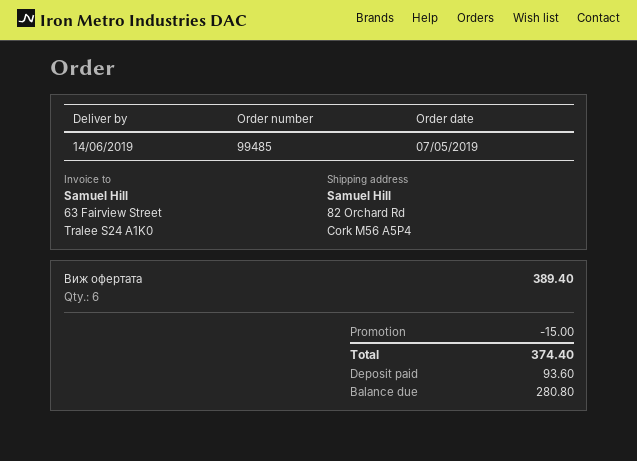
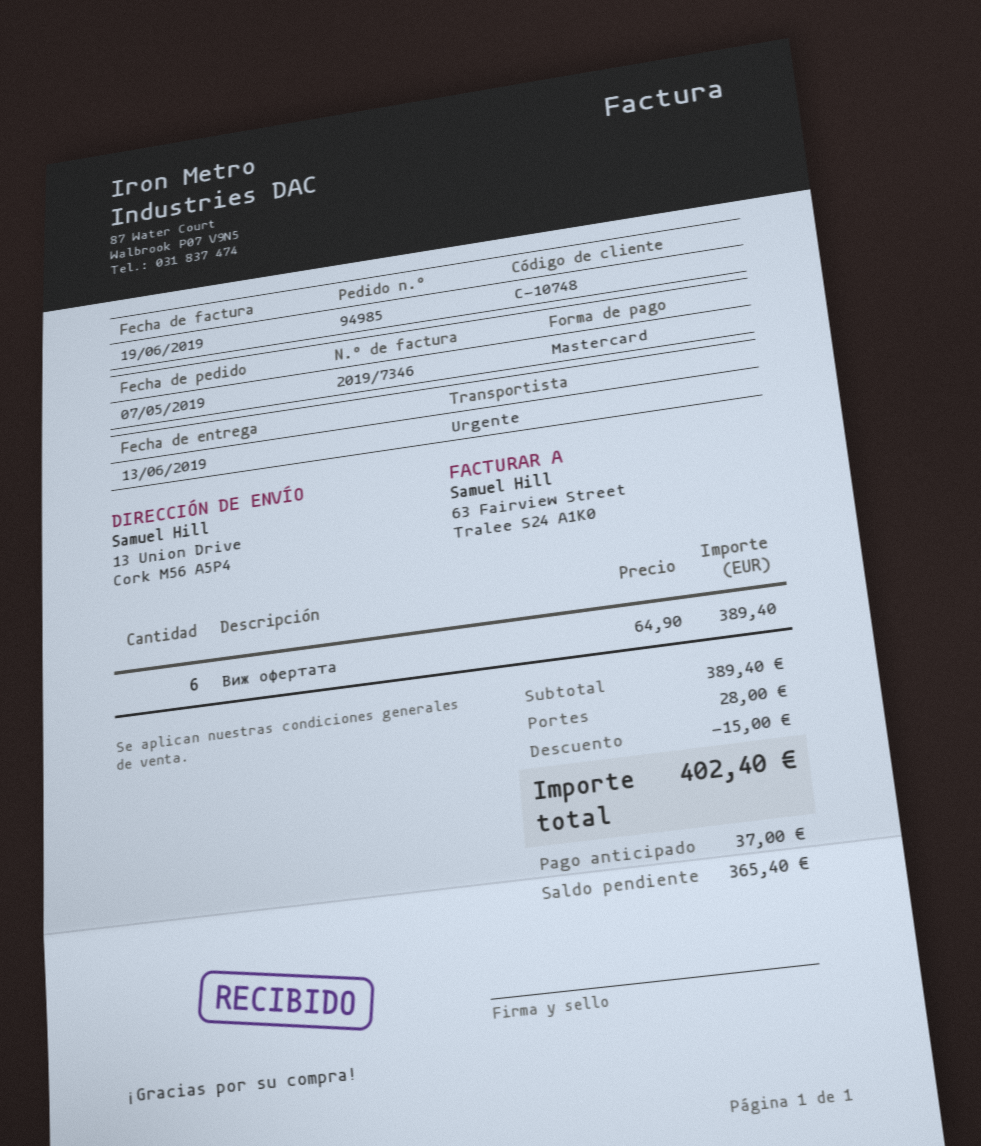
order number: 99485 -> 94985
delivery date: 2019-06-14 -> 2019-06-13
ship to: 82 Orchard Rd, Cork M56 A5P4 -> 13 Union Drive, Cork M56 A5P4
shipping: none -> 28.00
total: 374.40 -> 402.40
deposit: 93.60 -> 37.00
balance: 280.80 -> 365.40

